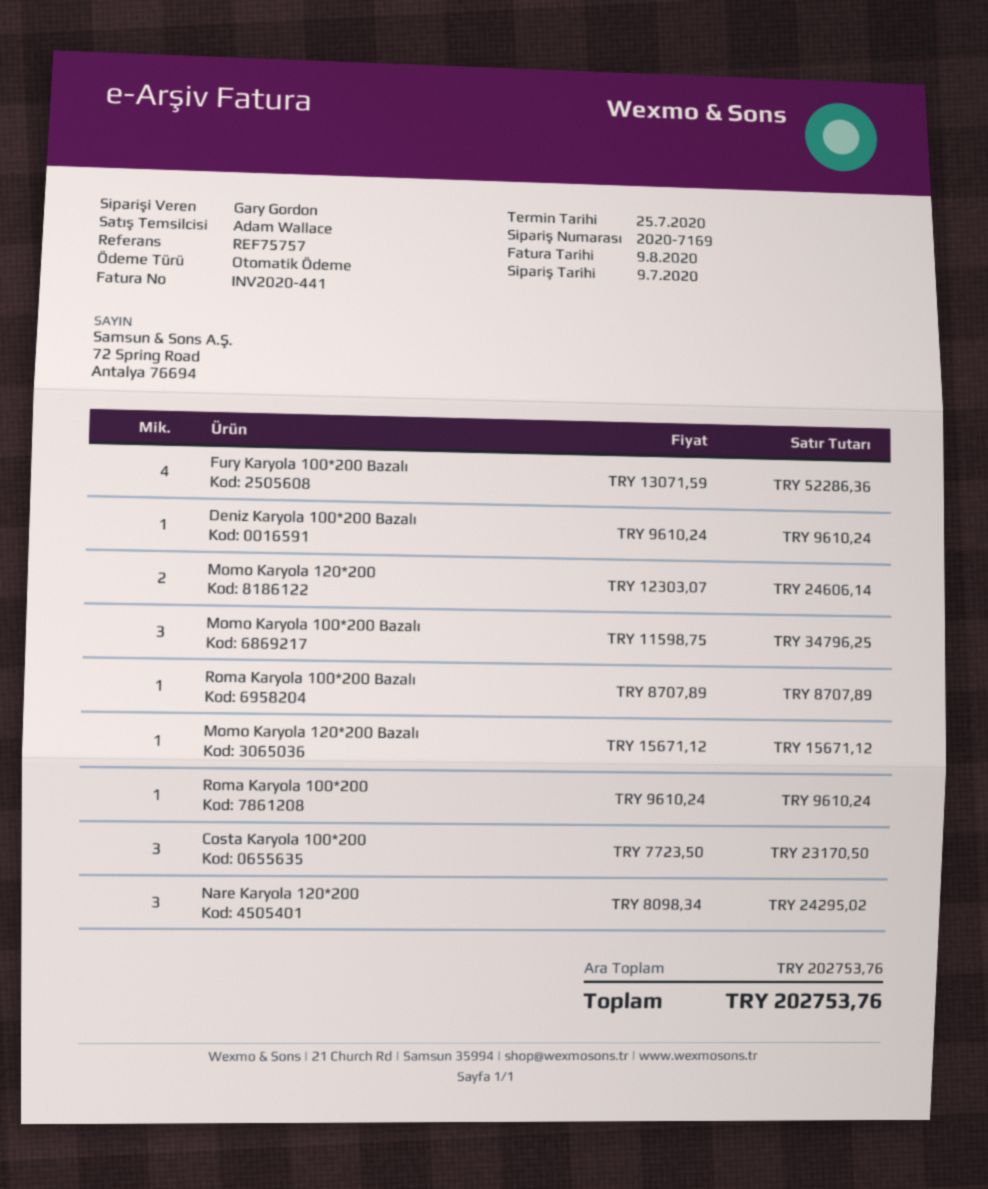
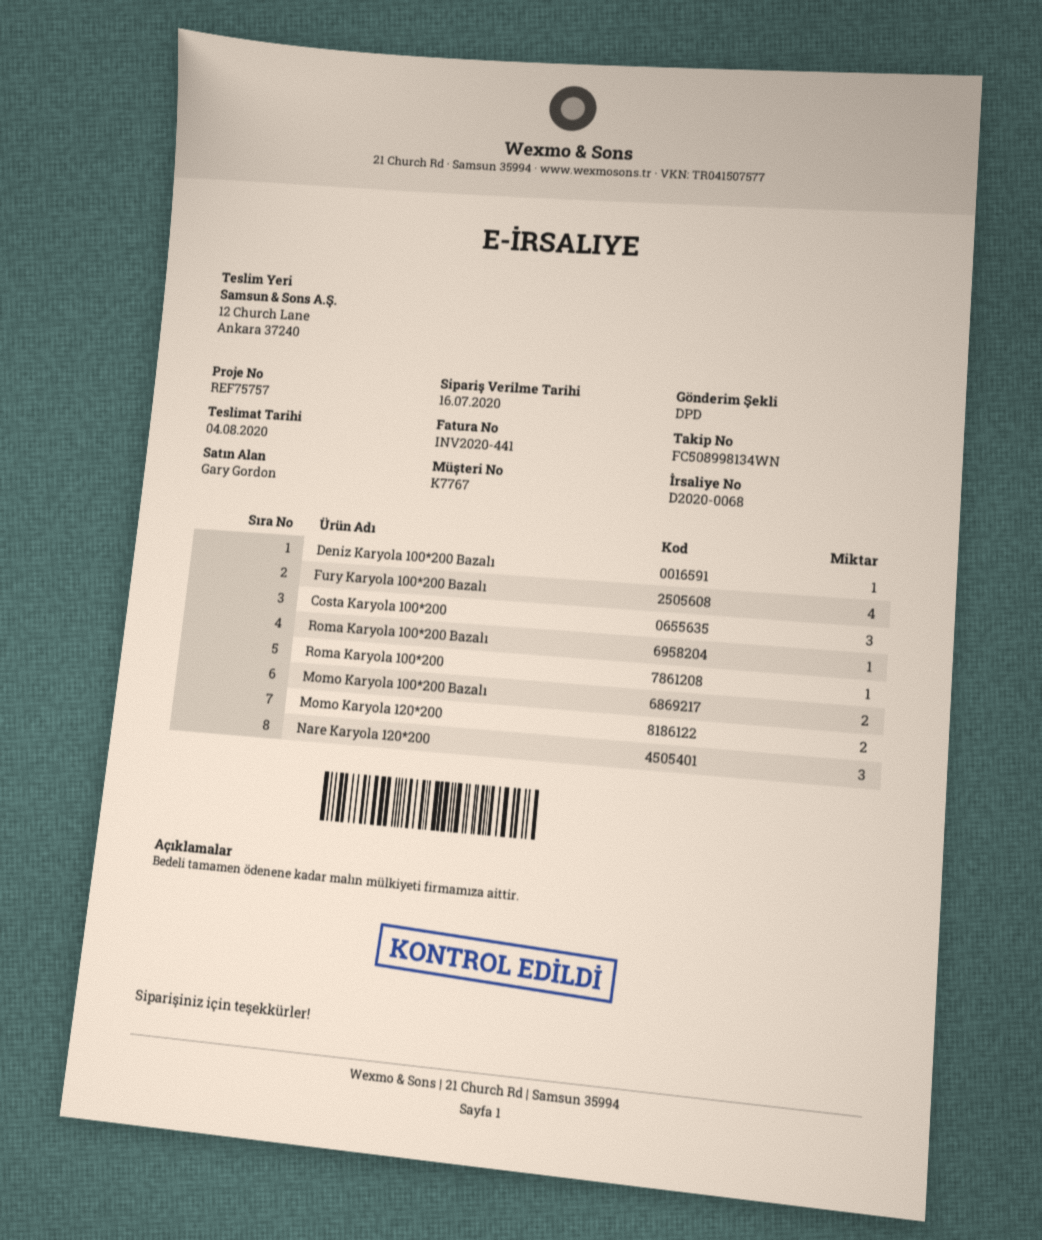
order date: 2020-07-09 -> 2020-07-16
delivery date: 2020-07-25 -> 2020-08-04
Momo Karyola 100*200 Bazalı: 3 -> 2
Momo Karyola 120*200 Bazalı: 1 -> none

